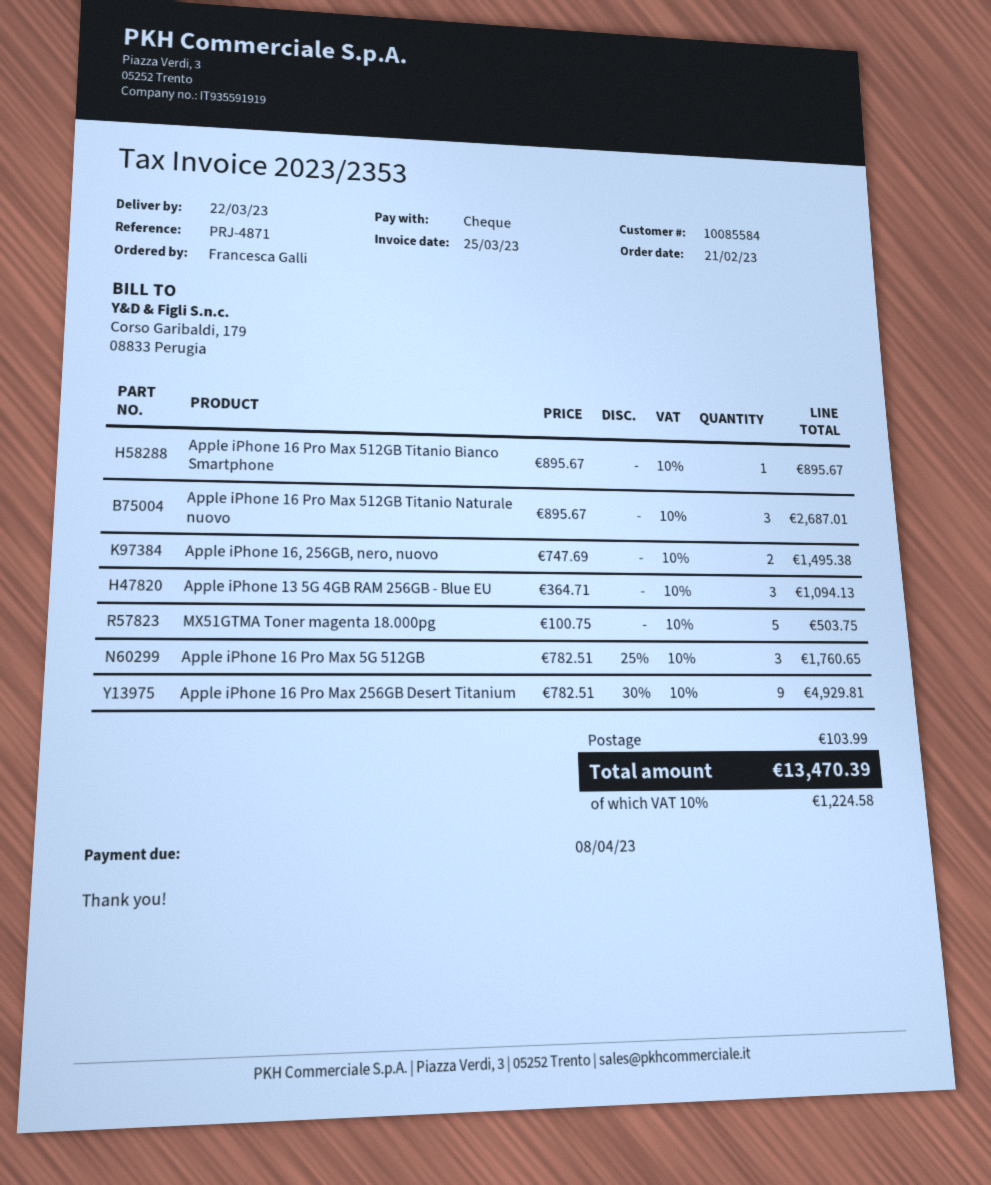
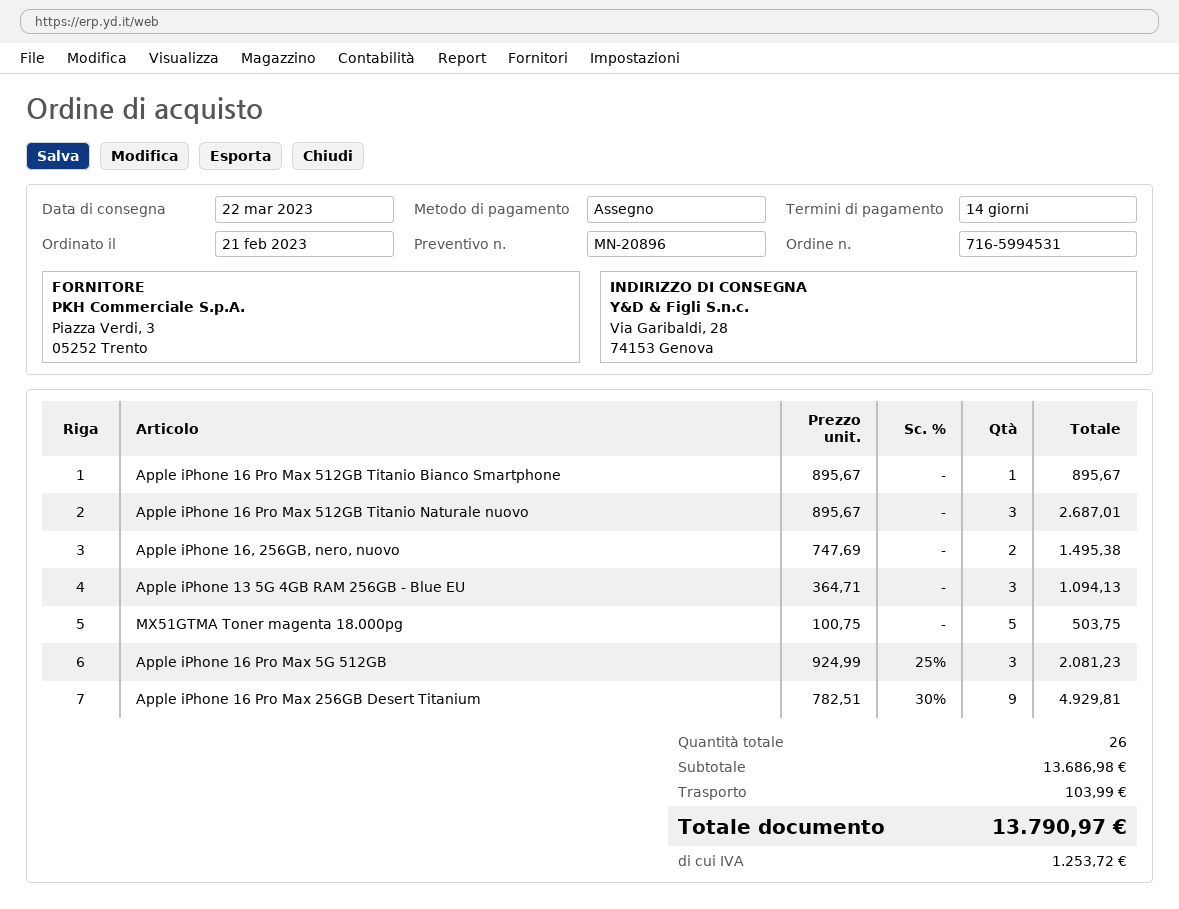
Apple iPhone 16 Pro Max 5G 512GB: 3 x 782.51 - 25% = 1760.65 -> 3 x 924.99 - 25% = 2081.23
tax: 1224.58 -> 1253.72
total: 13470.39 -> 13790.97

